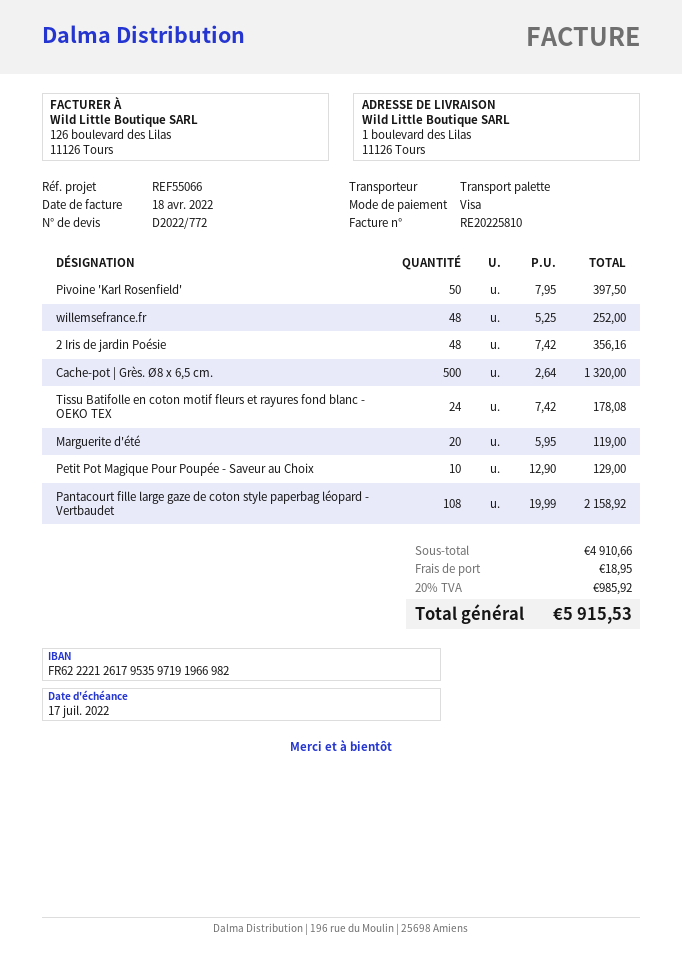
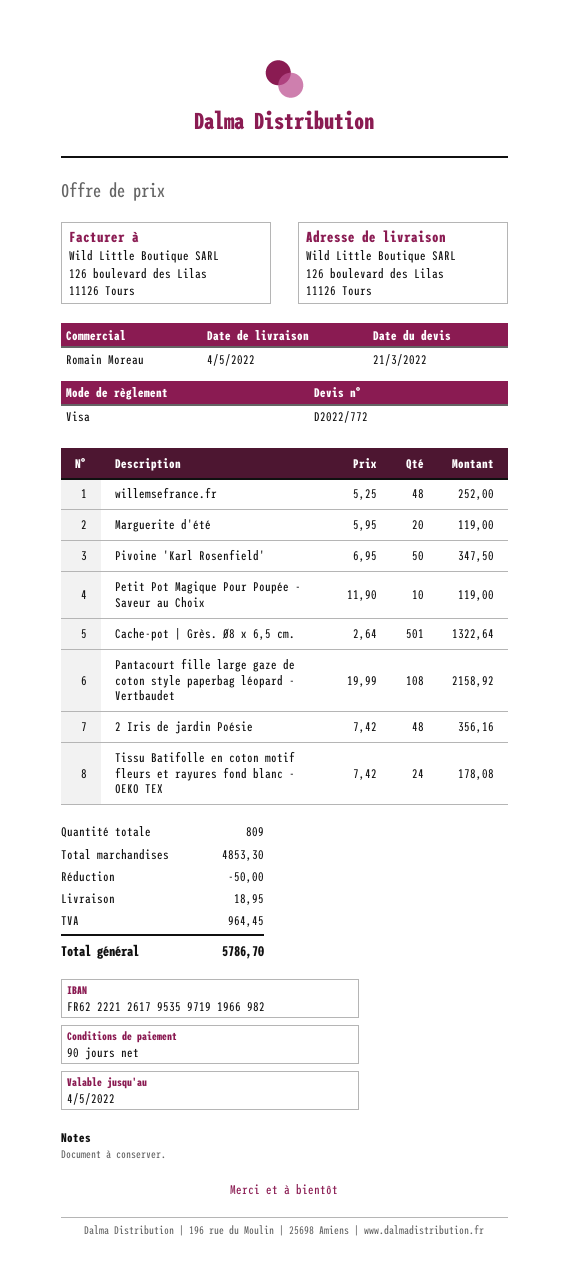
ship to: 1 boulevard des Lilas, 11126 Tours -> 126 boulevard des Lilas, 11126 Tours
Pivoine 'Karl Rosenfield': 50 x 7.95 = 397.50 -> 50 x 6.95 = 347.50
Cache-pot | Grès. Ø8 x 6,5 cm.: 500 x 2.64 = 1320.00 -> 501 x 2.64 = 1322.64
Petit Pot Magique Pour Poupée - Saveur au Choix: 10 x 12.90 = 129.00 -> 10 x 11.90 = 119.00
subtotal: 4910.66 -> 4853.30
discount: none -> 50.00
tax: 985.92 -> 964.45
total: 5915.53 -> 5786.70

